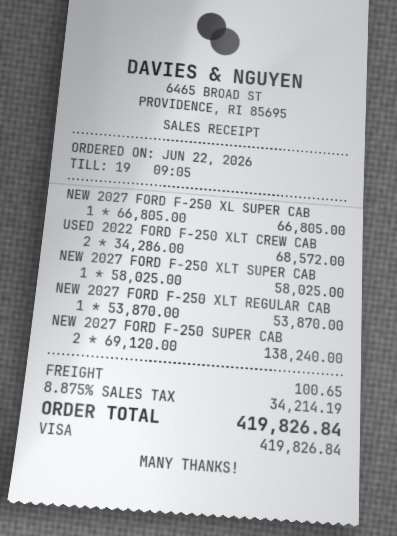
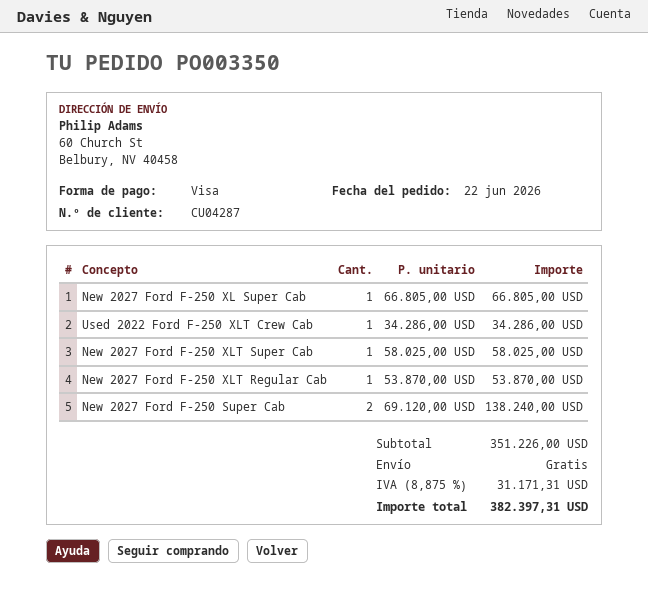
USED 2022 FORD F-250 XLT CREW CAB: 2 x 34286.00 = 68572.00 -> 1 x 34286.00 = 34286.00
shipping: 100.65 -> 0.00
tax: 8.875% = 34214.19 -> 8.875% = 31171.31
total: 419826.84 -> 382397.31

